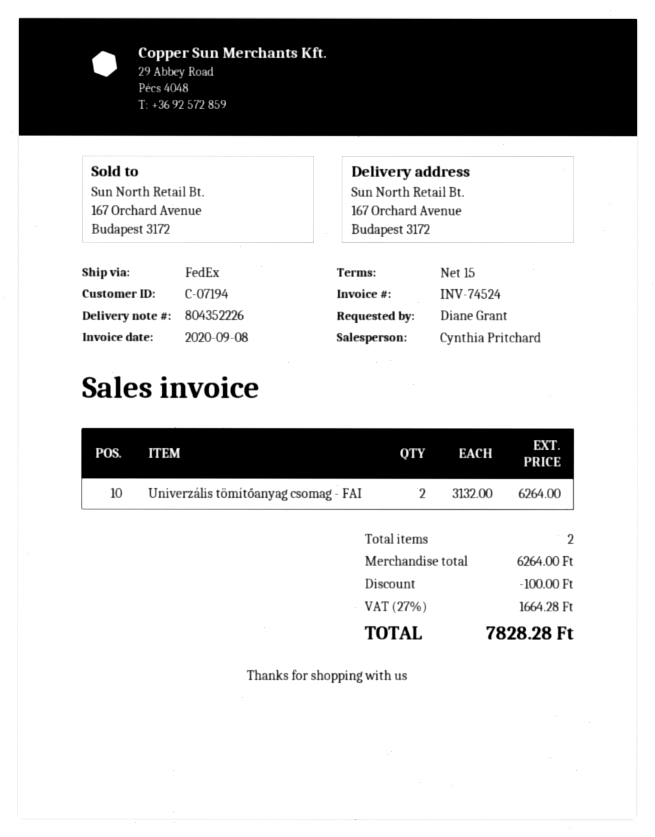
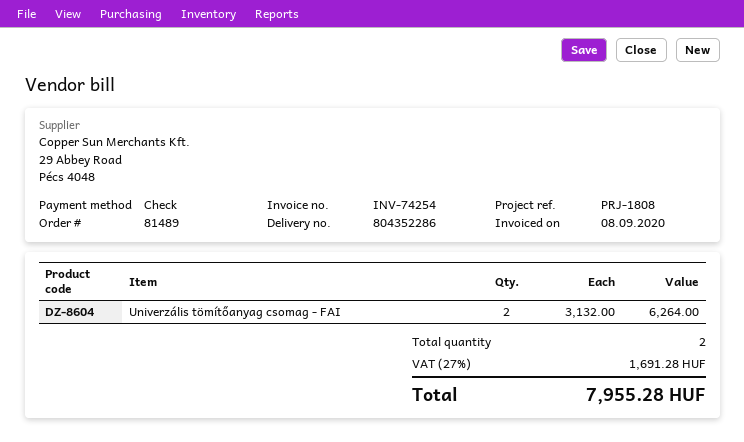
delivery note number: 804352226 -> 804352286
invoice number: INV-74524 -> INV-74254
discount: 100.00 -> none
tax: 27% = 1664.28 -> 27% = 1691.28
total: 7828.28 -> 7955.28

